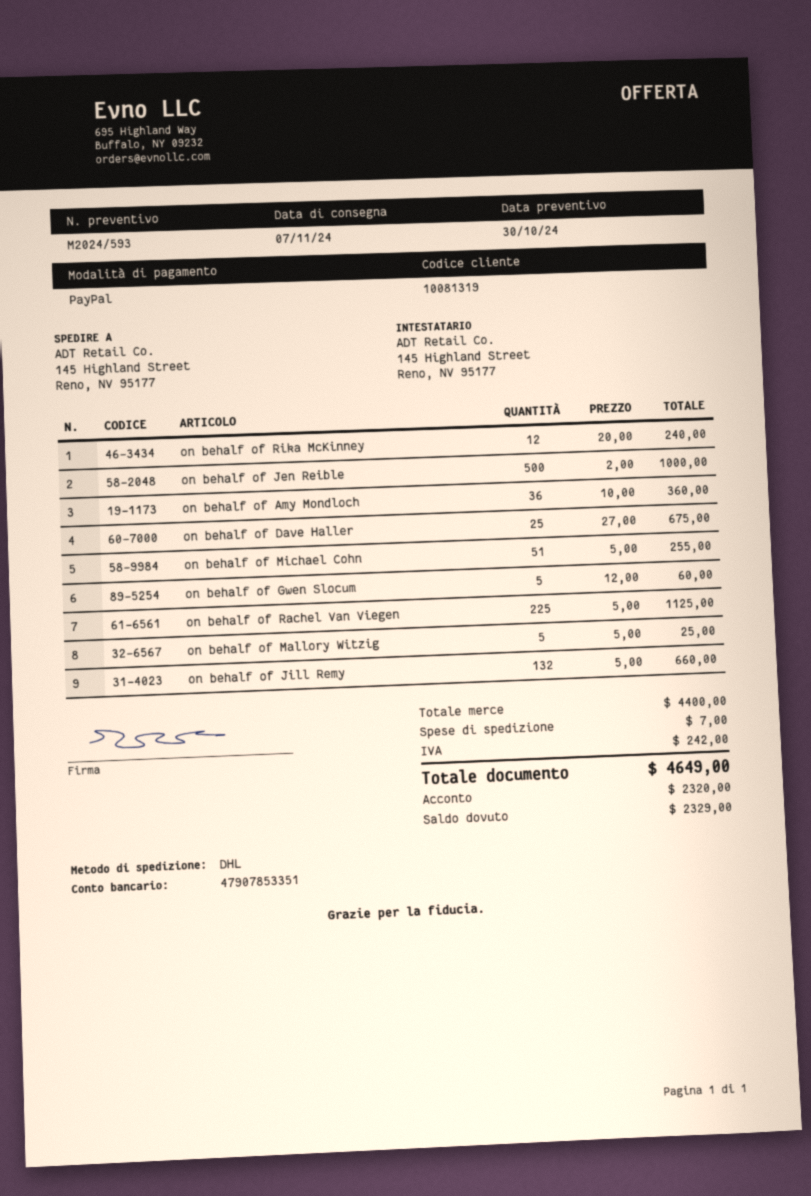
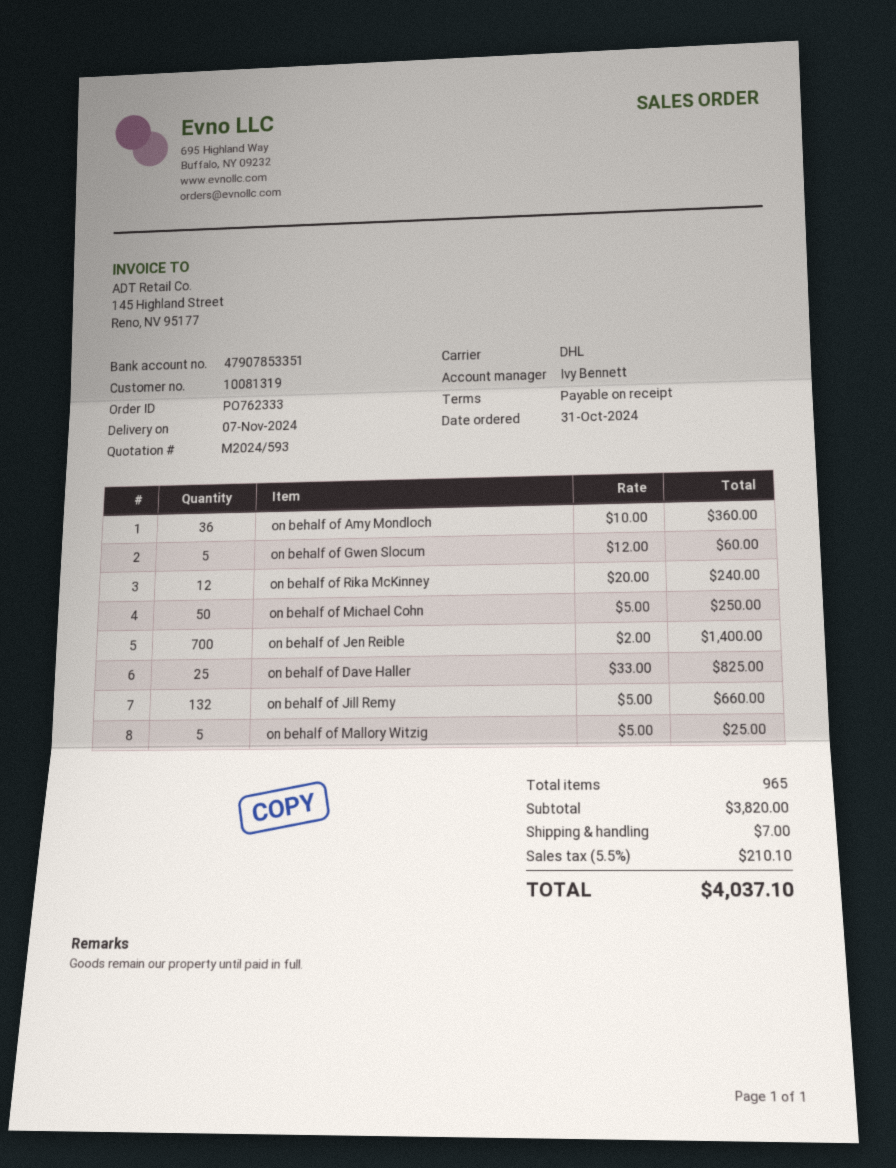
on behalf of Jen Reible: 500 x 2.00 = 1000.00 -> 700 x 2.00 = 1400.00
on behalf of Dave Haller: 25 x 27.00 = 675.00 -> 25 x 33.00 = 825.00
on behalf of Michael Cohn: 51 x 5.00 = 255.00 -> 50 x 5.00 = 250.00
on behalf of Rachel Van Viegen: 225 x 5.00 = 1125.00 -> none
subtotal: 4400.00 -> 3820.00
tax: 242.00 -> 210.10
total: 4649.00 -> 4037.10

